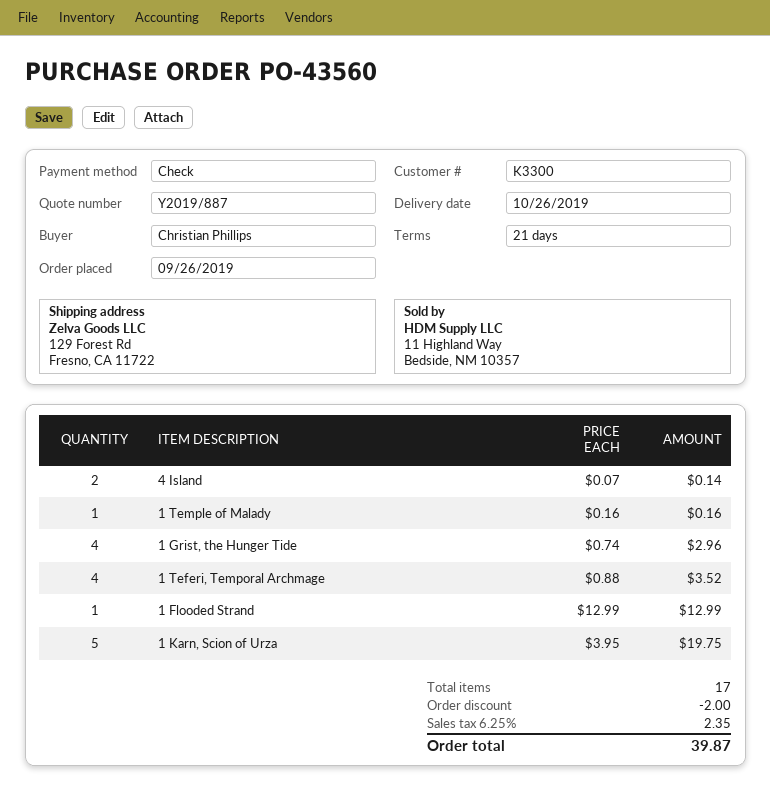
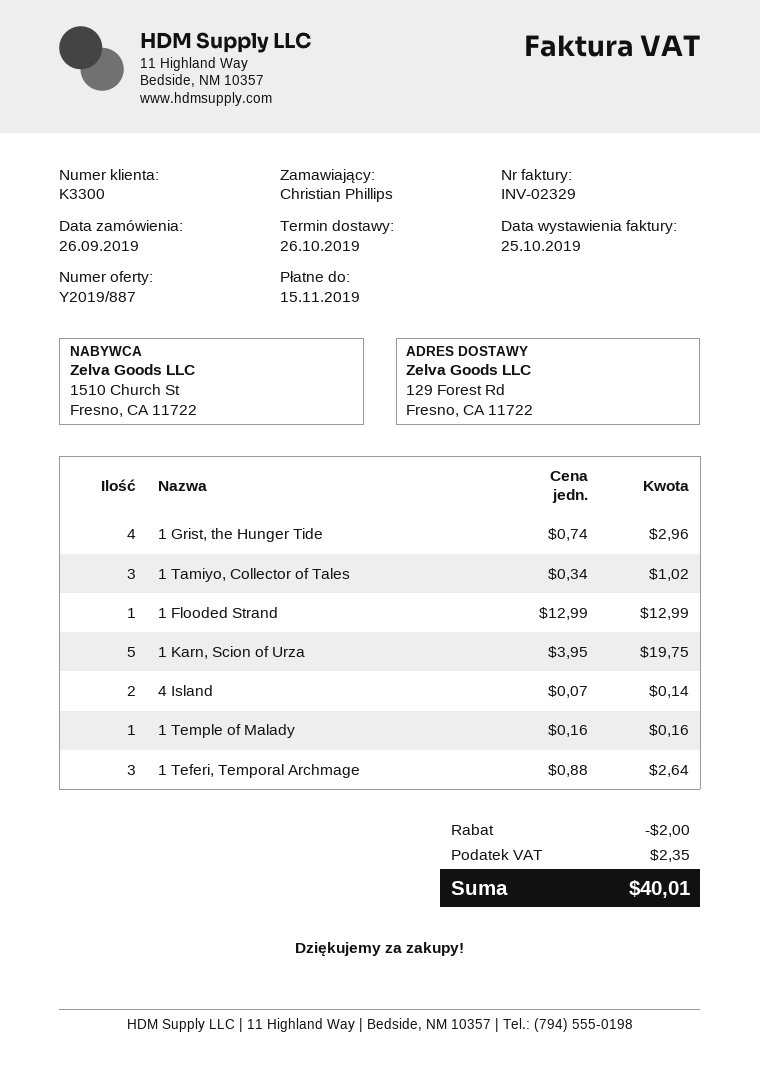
1 Teferi, Temporal Archmage: 4 x 0.88 = 3.52 -> 3 x 0.88 = 2.64
1 Tamiyo, Collector of Tales: none -> 3 x 0.34 = 1.02
total: 39.87 -> 40.01

